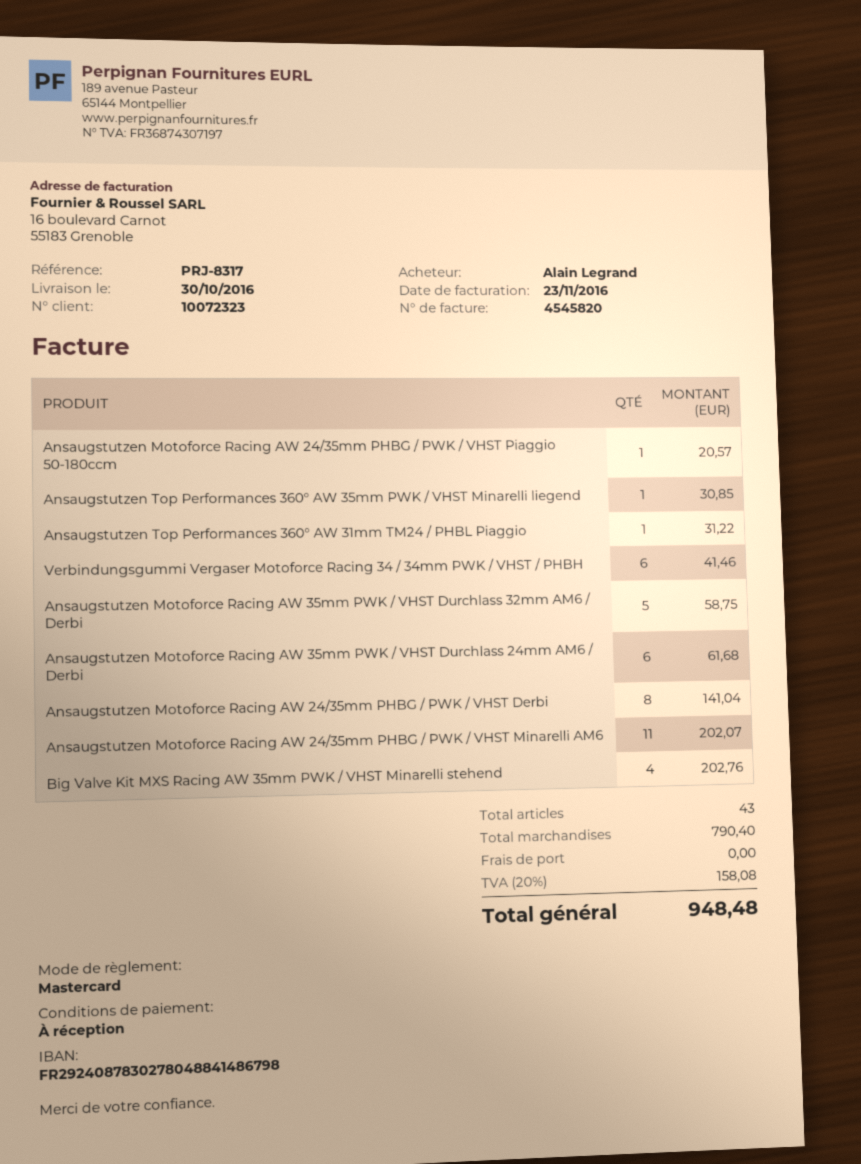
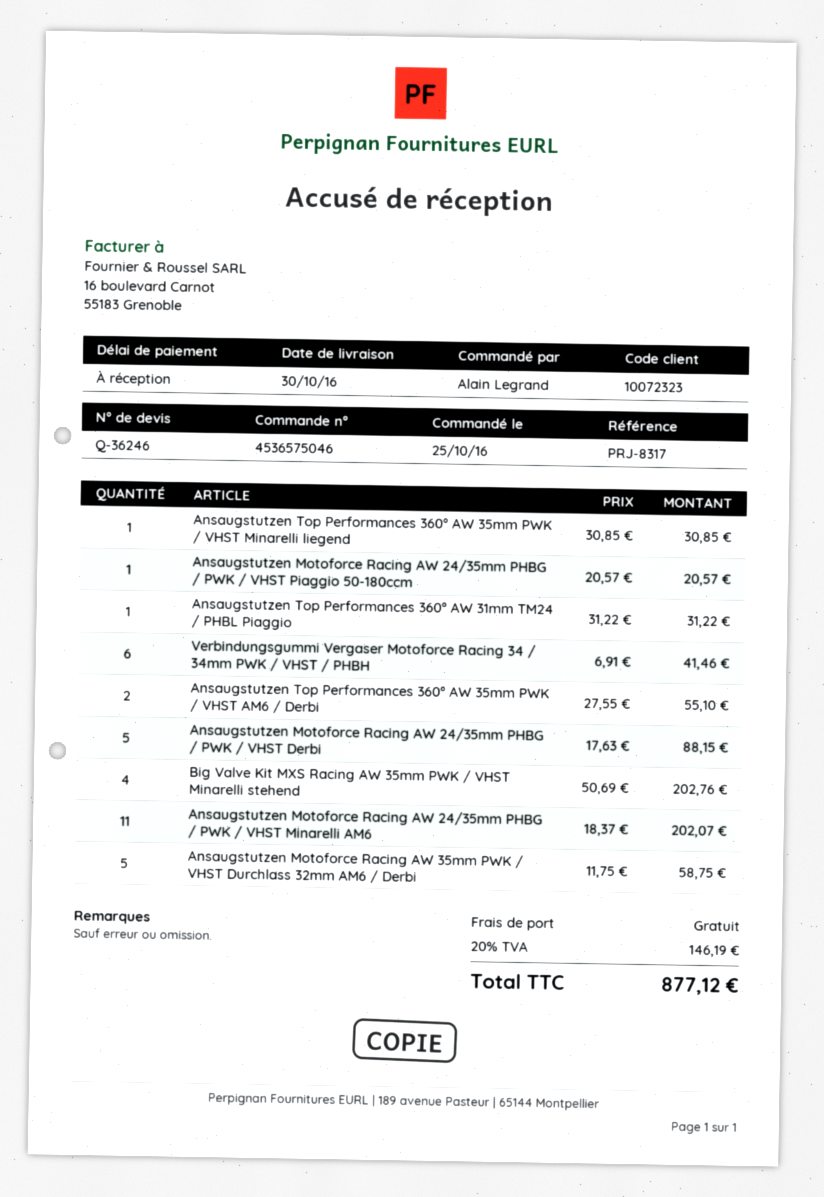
Ansaugstutzen Motoforce Racing AW 35mm PWK / VHST Durchlass 24mm AM6 / Derbi: 6 for 61.68 -> none
Ansaugstutzen Motoforce Racing AW 24/35mm PHBG / PWK / VHST Derbi: 8 for 141.04 -> 5 for 88.15
Ansaugstutzen Top Performances 360° AW 35mm PWK / VHST AM6 / Derbi: none -> 2 for 55.10
tax: 20% = 158.08 -> 20% = 146.19
total: 948.48 -> 877.12

